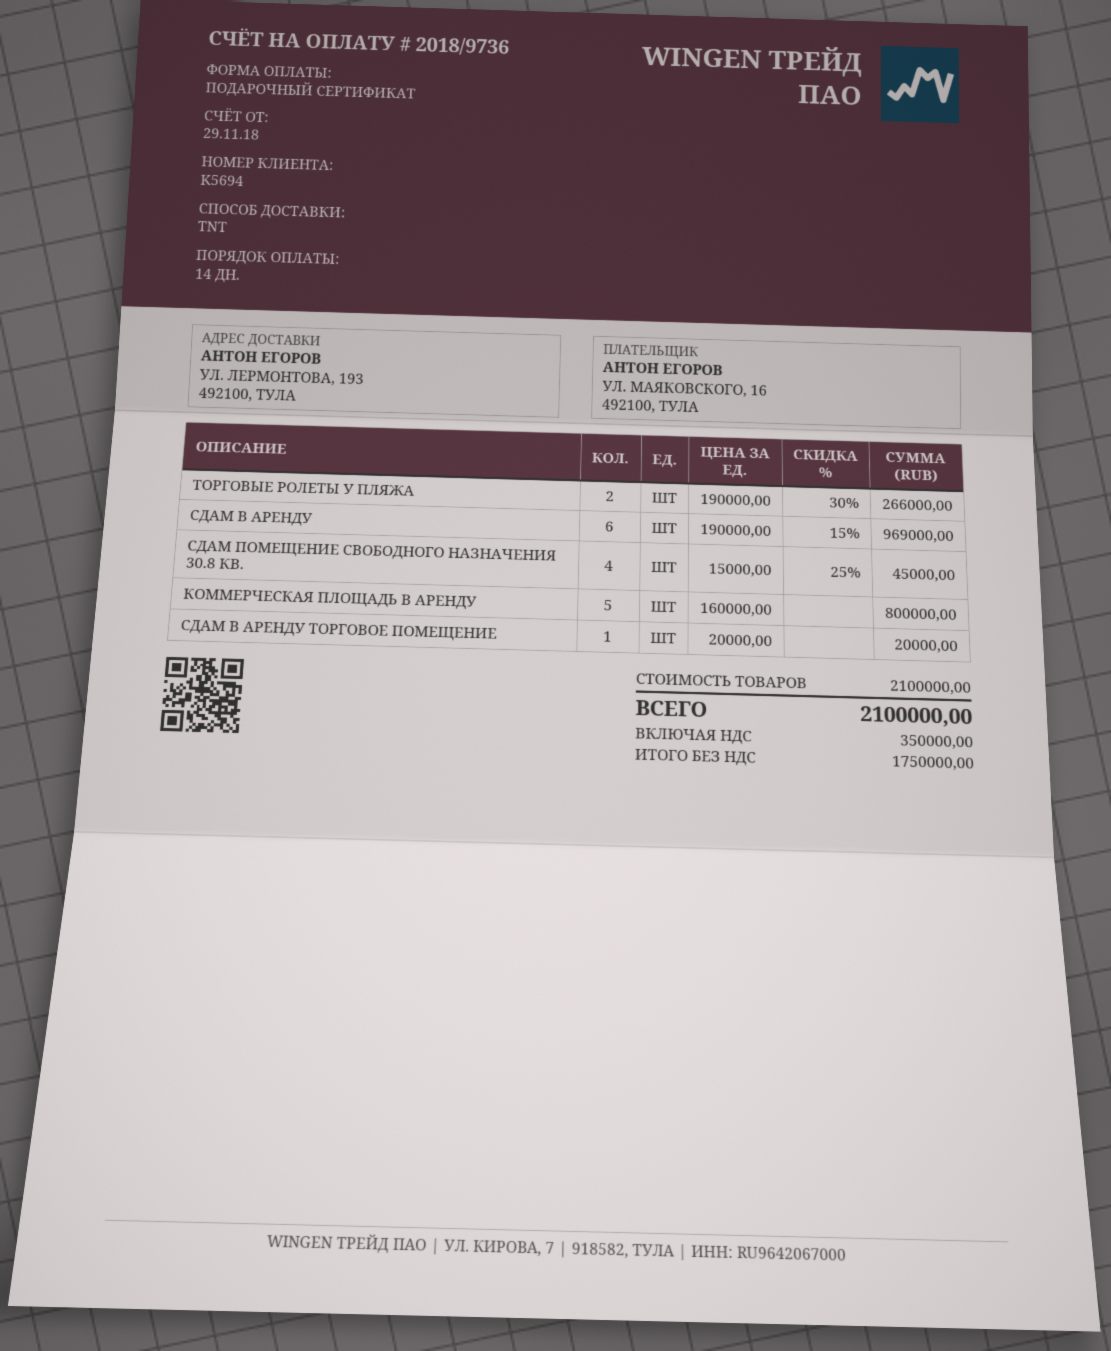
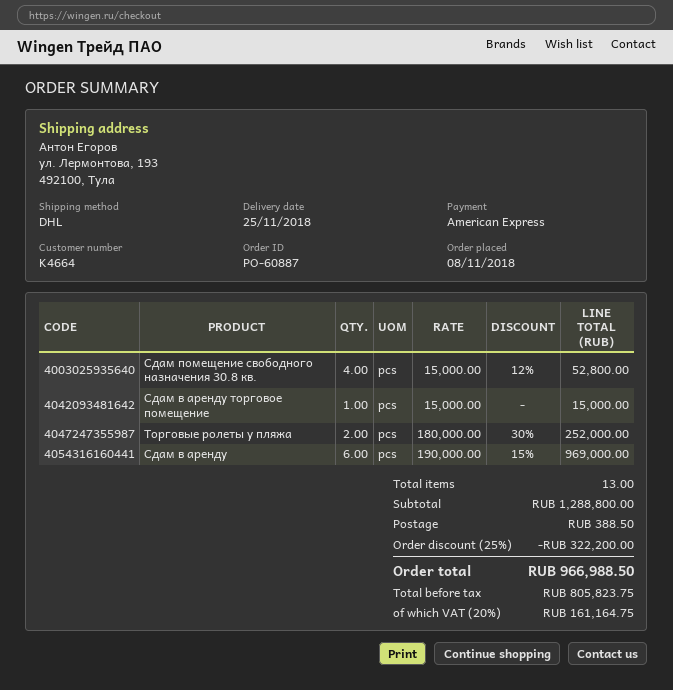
customer number: K5694 -> K4664
payment method: gift card -> American Express
shipping method: TNT -> DHL
ТОРГОВЫЕ РОЛЕТЫ У ПЛЯЖА: 2 x 190000.00 - 30% = 266000.00 -> 2 x 180000.00 - 30% = 252000.00
СДАМ ПОМЕЩЕНИЕ СВОБОДНОГО НАЗНАЧЕНИЯ 30.8 КВ.: 4 x 15000.00 - 25% = 45000.00 -> 4 x 15000.00 - 12% = 52800.00
КОММЕРЧЕСКАЯ ПЛОЩАДЬ В АРЕНДУ: 5 x 160000.00 = 800000.00 -> none
СДАМ В АРЕНДУ ТОРГОВОЕ ПОМЕЩЕНИЕ: 1 x 20000.00 = 20000.00 -> 1 x 15000.00 = 15000.00
subtotal: 2100000.00 -> 1288800.00
discount: none -> 25% = 322200.00
shipping: none -> 388.50
net: 1750000.00 -> 805823.75
tax: 350000.00 -> 161164.75
total: 2100000.00 -> 966988.50

